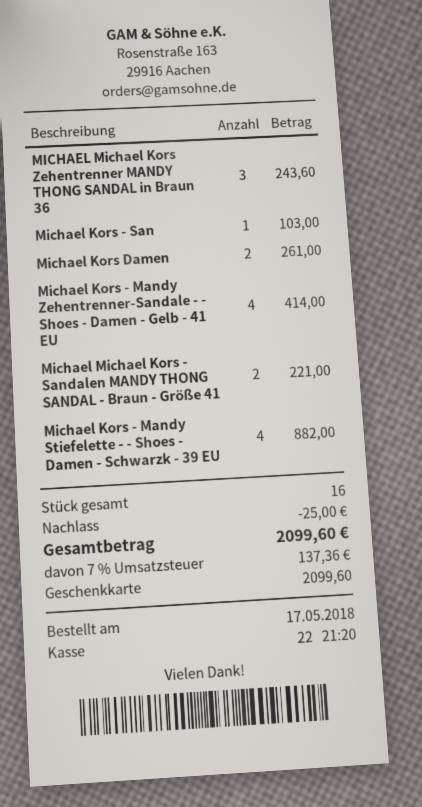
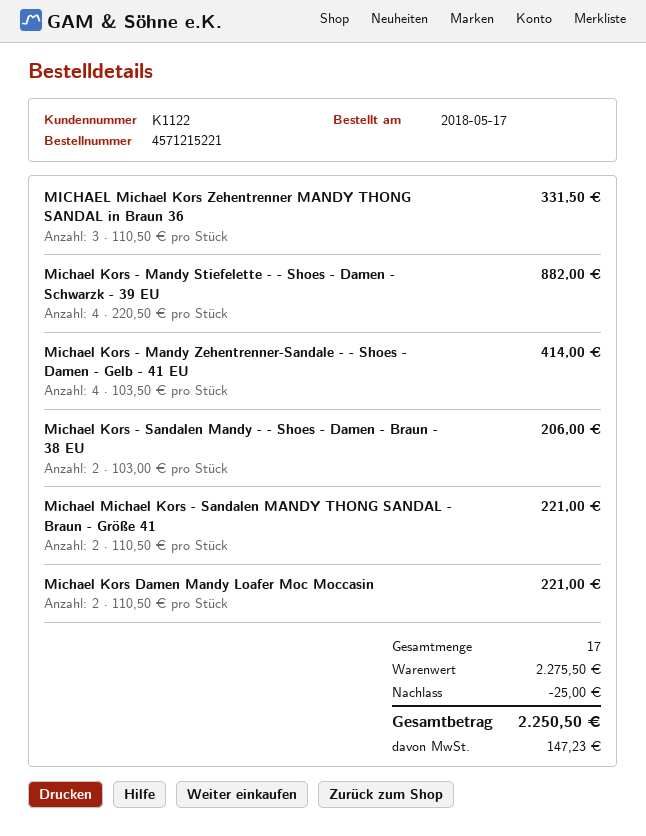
MICHAEL Michael Kors Zehentrenner MANDY THONG SANDAL in Braun 36: 3 for 243.60 -> 3 for 331.50
Michael Kors - San: 1 for 103.00 -> 2 for 206.00
Michael Kors Damen: 2 for 261.00 -> 2 for 221.00
total quantity: 16 -> 17
tax: 137.36 -> 147.23
total: 2099.60 -> 2250.50

